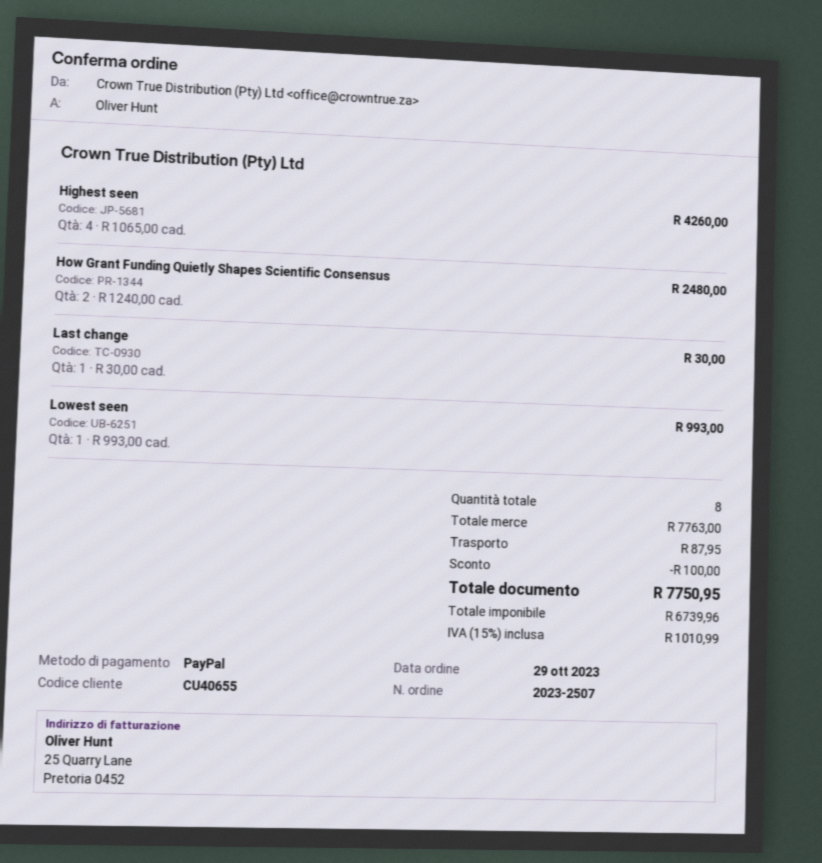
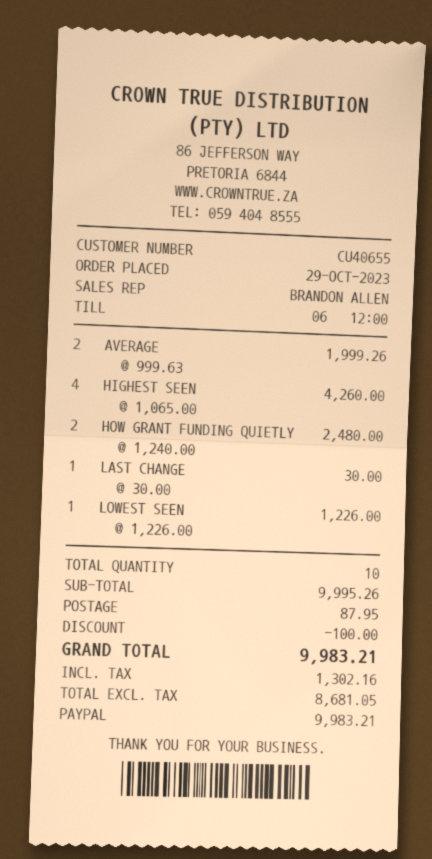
Lowest seen: 1 x 993.00 = 993.00 -> 1 x 1226.00 = 1226.00
AVERAGE: none -> 2 x 999.63 = 1999.26
total quantity: 8 -> 10
subtotal: 7763.00 -> 9995.26
net: 6739.96 -> 8681.05
tax: 1010.99 -> 1302.16
total: 7750.95 -> 9983.21

